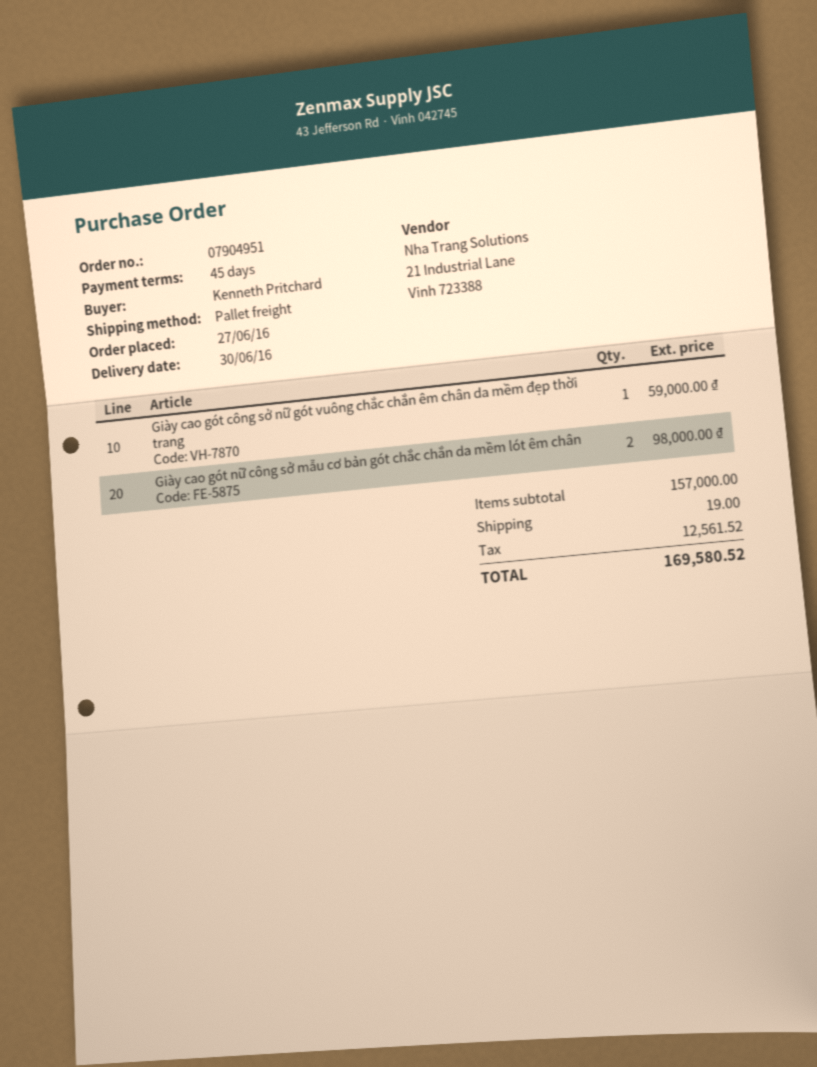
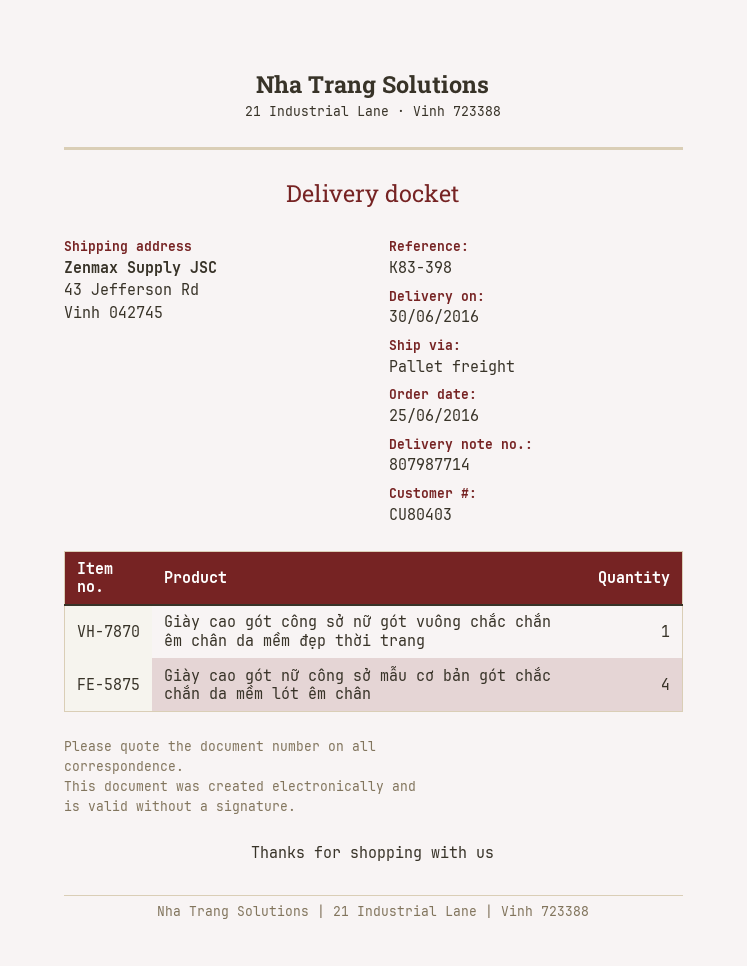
order date: 2016-06-27 -> 2016-06-25
Giày cao gót nữ công sở mẫu cơ bản gót chắc chắn da mềm lót êm chân: 2 -> 4

